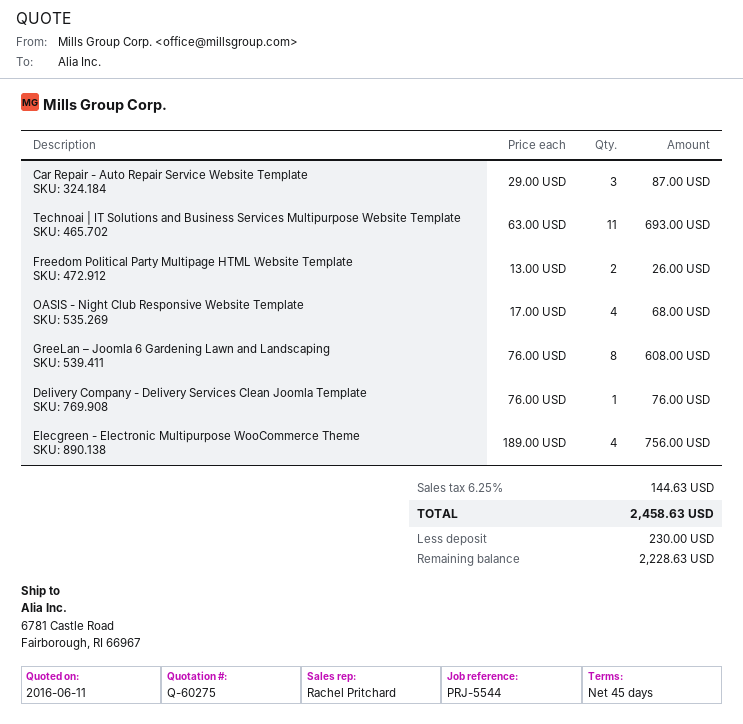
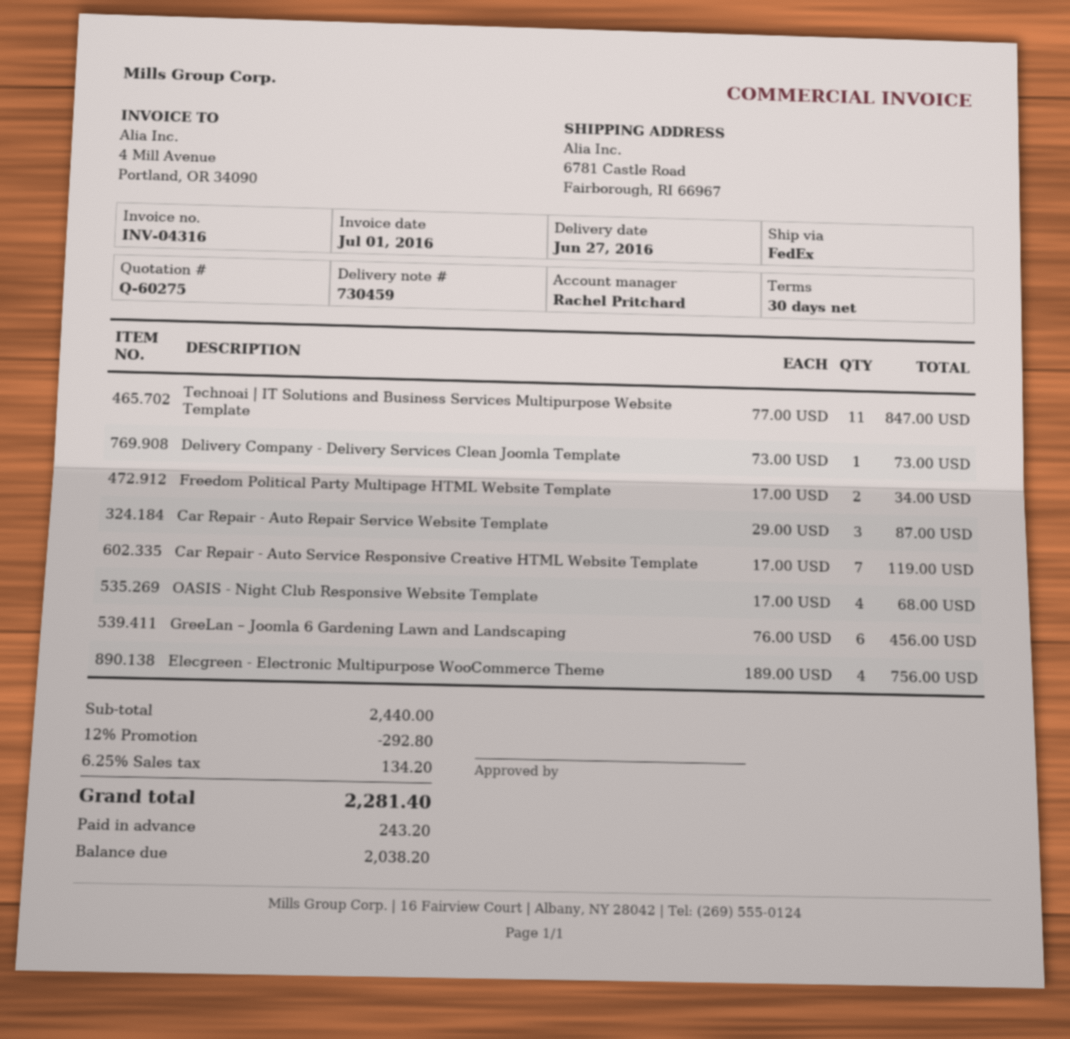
payment terms: 45 days -> 30 days
Technoai | IT Solutions and Business Services Multipurpose Website Template: 11 x 63.00 = 693.00 -> 11 x 77.00 = 847.00
Freedom Political Party Multipage HTML Website Template: 2 x 13.00 = 26.00 -> 2 x 17.00 = 34.00
GreeLan – Joomla 6 Gardening Lawn and Landscaping: 8 x 76.00 = 608.00 -> 6 x 76.00 = 456.00
Delivery Company - Delivery Services Clean Joomla Template: 1 x 76.00 = 76.00 -> 1 x 73.00 = 73.00
Car Repair - Auto Service Responsive Creative HTML Website Template: none -> 7 x 17.00 = 119.00
discount: none -> 12% = 292.80
tax: 6.25% = 144.63 -> 6.25% = 134.20
total: 2458.63 -> 2281.40
deposit: 230.00 -> 243.20
balance: 2228.63 -> 2038.20

